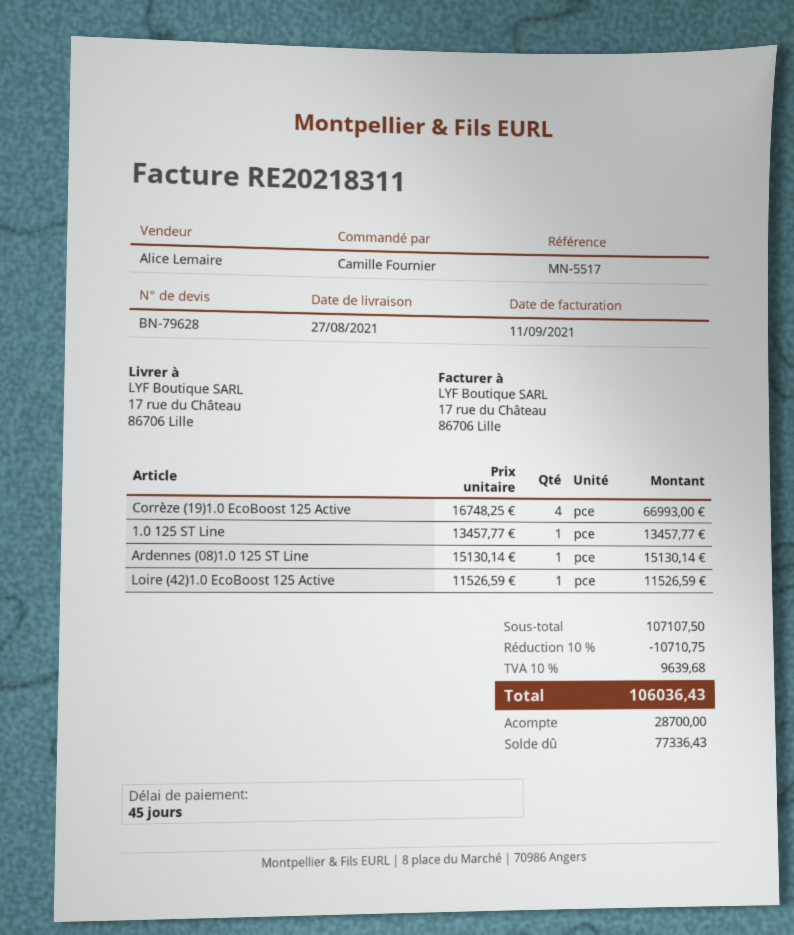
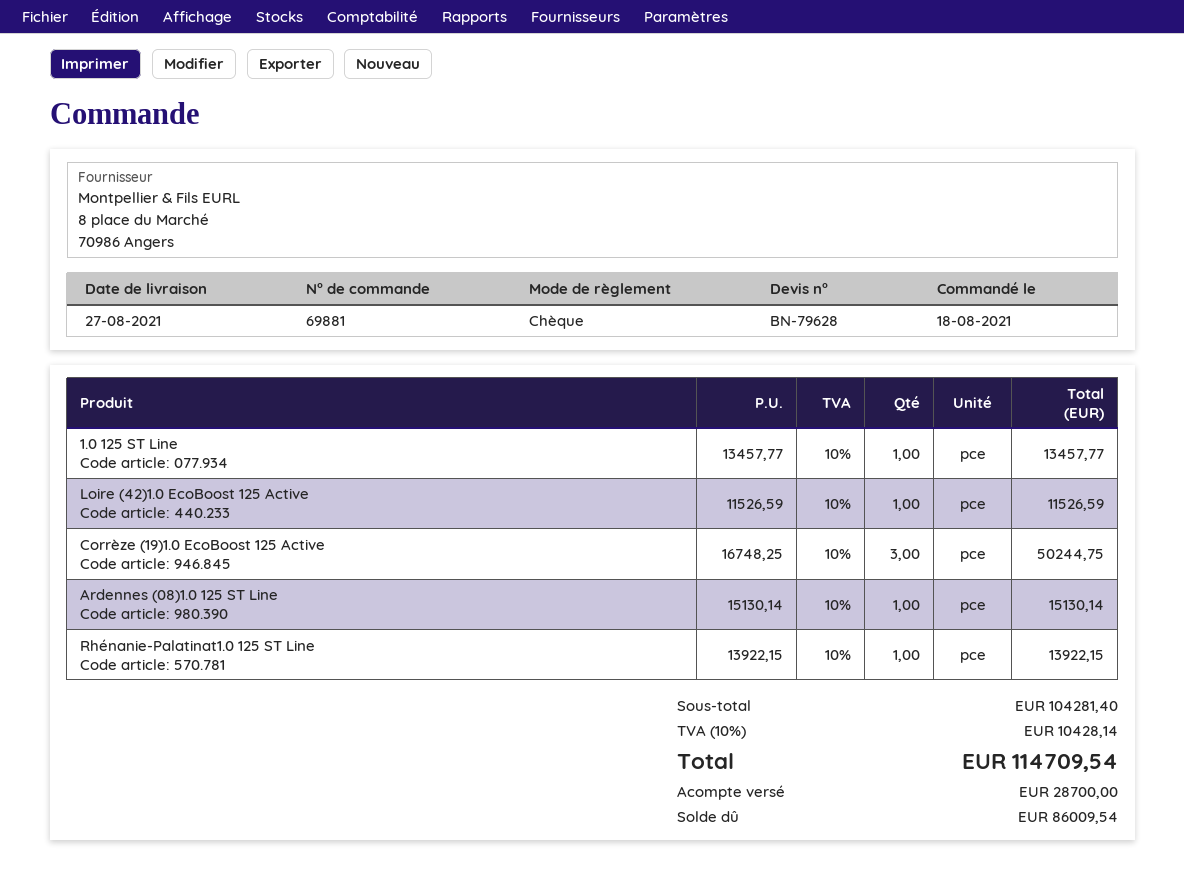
Corrèze (19)1.0 EcoBoost 125 Active: 4 x 16748.25 = 66993.00 -> 3 x 16748.25 = 50244.75
Rhénanie-Palatinat1.0 125 ST Line: none -> 1 x 13922.15 = 13922.15
subtotal: 107107.50 -> 104281.40
discount: 10% = 10710.75 -> none
tax: 10% = 9639.68 -> 10% = 10428.14
total: 106036.43 -> 114709.54
balance: 77336.43 -> 86009.54

